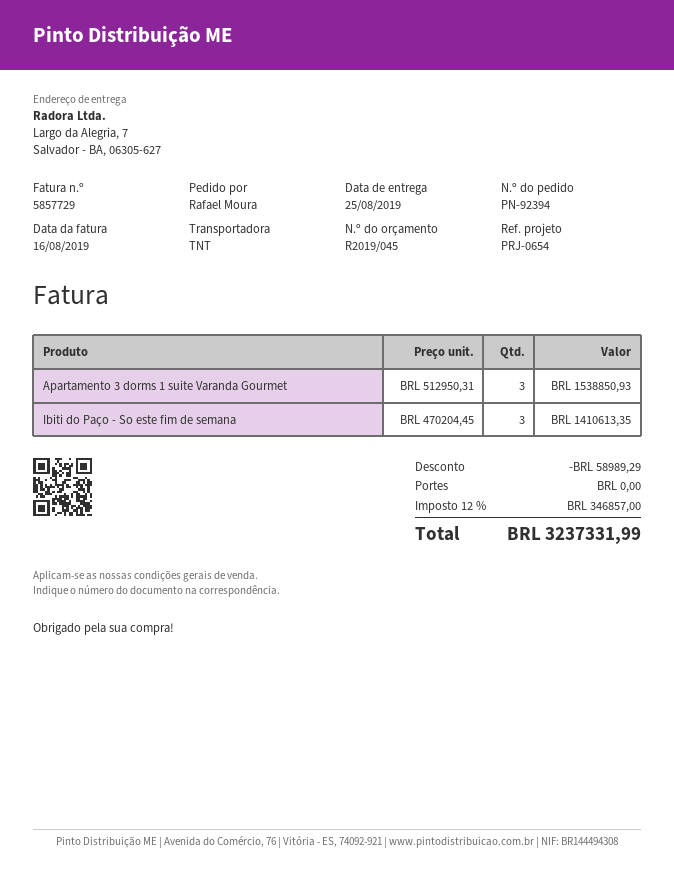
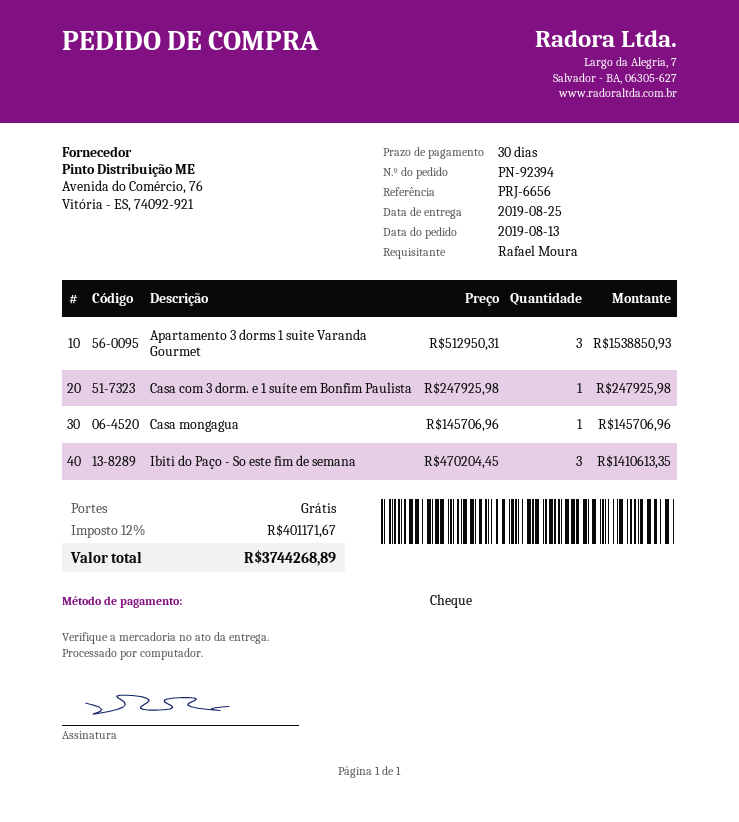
reference: PRJ-0654 -> PRJ-6656
Casa com 3 dorm. e 1 suíte em Bonfim Paulista: none -> 1 x 247925.98 = 247925.98
Casa mongagua: none -> 1 x 145706.96 = 145706.96
discount: 58989.29 -> none
tax: 12% = 346857.00 -> 12% = 401171.67
total: 3237331.99 -> 3744268.89

